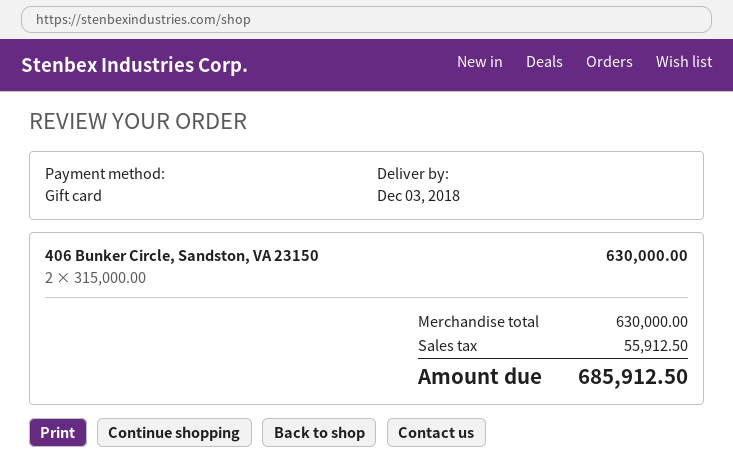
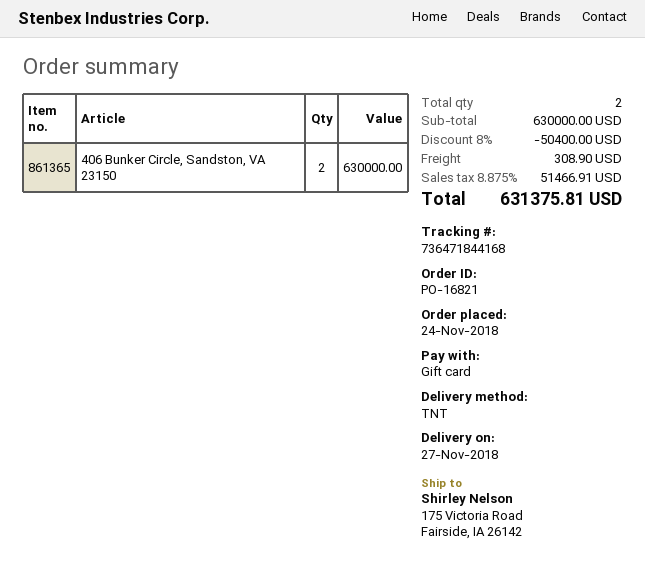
delivery date: 2018-12-03 -> 2018-11-27
discount: none -> 8% = 50400.00
shipping: none -> 308.90
tax: 55912.50 -> 51466.91
total: 685912.50 -> 631375.81

